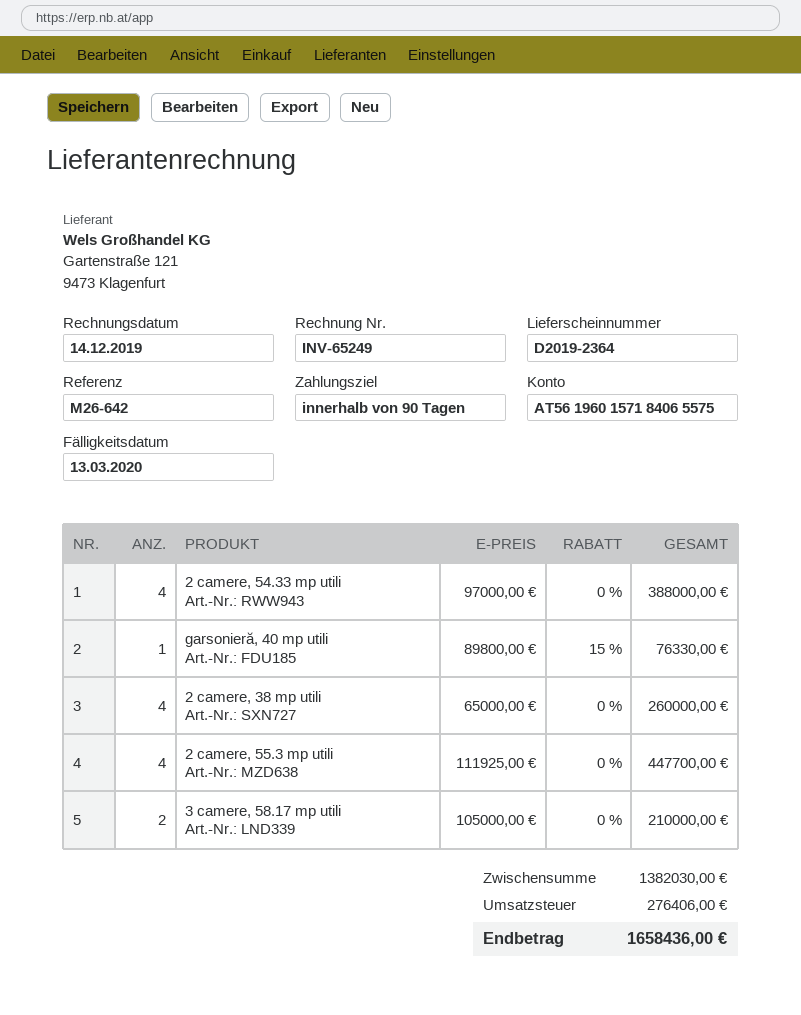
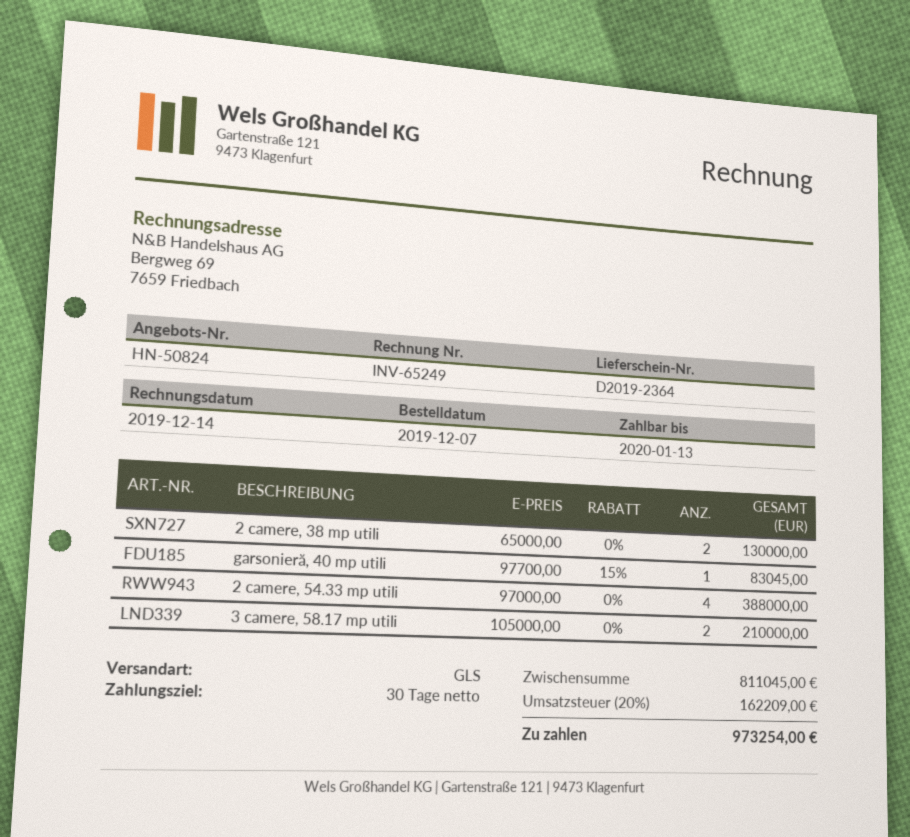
payment terms: 90 days -> 30 days
due date: 2020-03-13 -> 2020-01-13
garsonieră, 40 mp utili: 1 x 89800.00 - 15% = 76330.00 -> 1 x 97700.00 - 15% = 83045.00
2 camere, 38 mp utili: 4 x 65000.00 = 260000.00 -> 2 x 65000.00 = 130000.00
2 camere, 55.3 mp utili: 4 x 111925.00 = 447700.00 -> none
subtotal: 1382030.00 -> 811045.00
tax: 276406.00 -> 162209.00
total: 1658436.00 -> 973254.00

